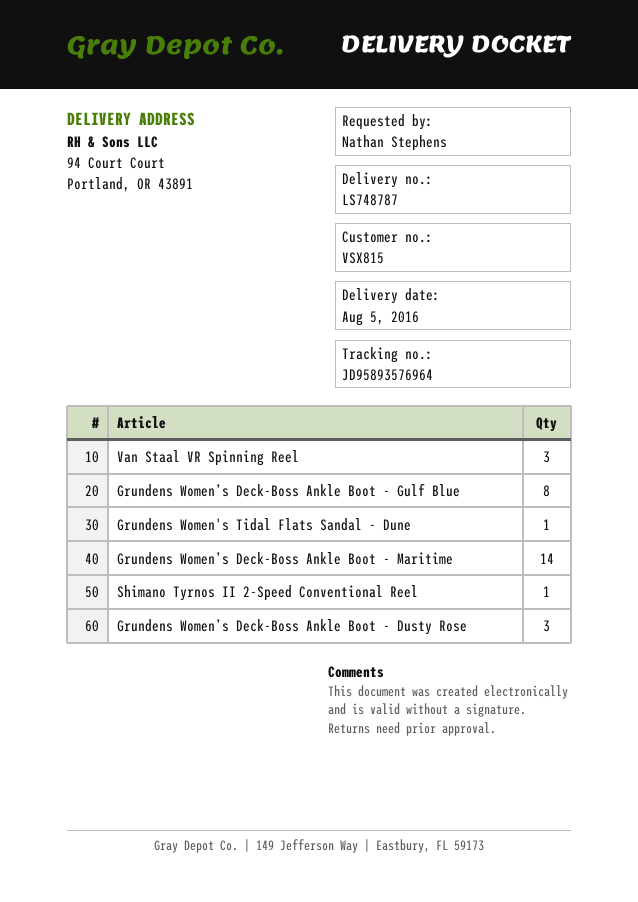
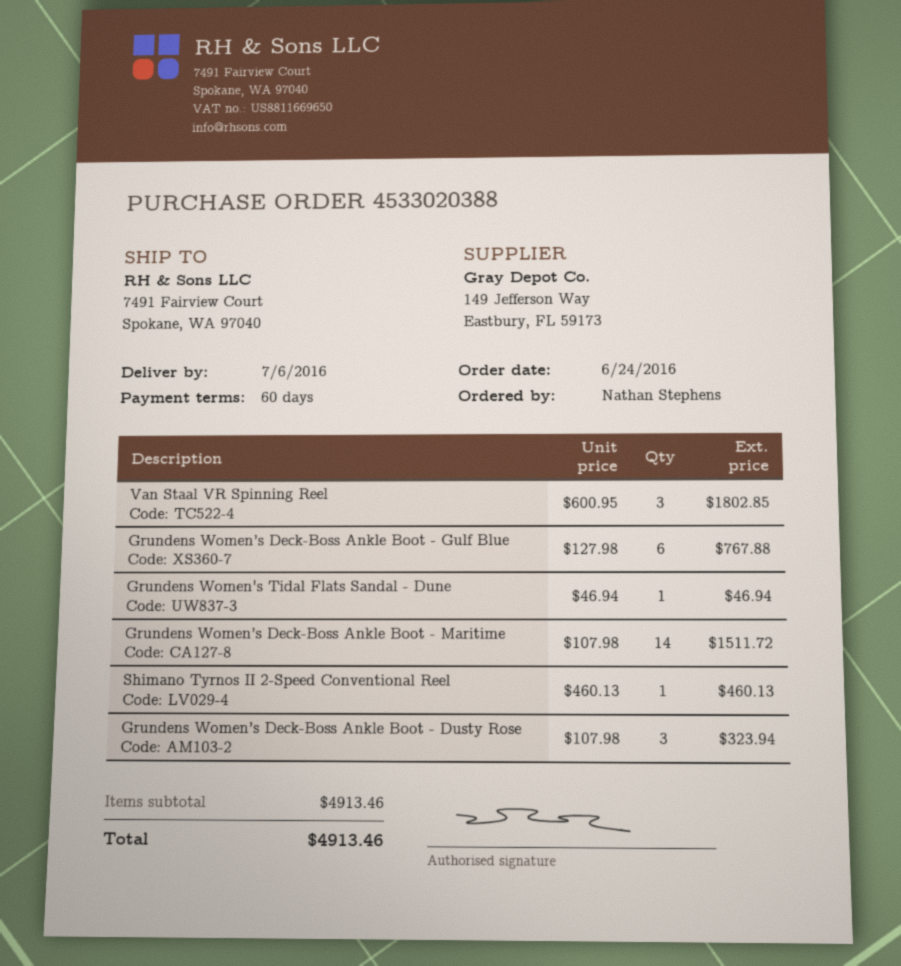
delivery date: 2016-08-05 -> 2016-07-06
ship to: 94 Court Court, Portland, OR 43891 -> 7491 Fairview Court, Spokane, WA 97040
Grundens Women’s Deck-Boss Ankle Boot - Gulf Blue: 8 -> 6

